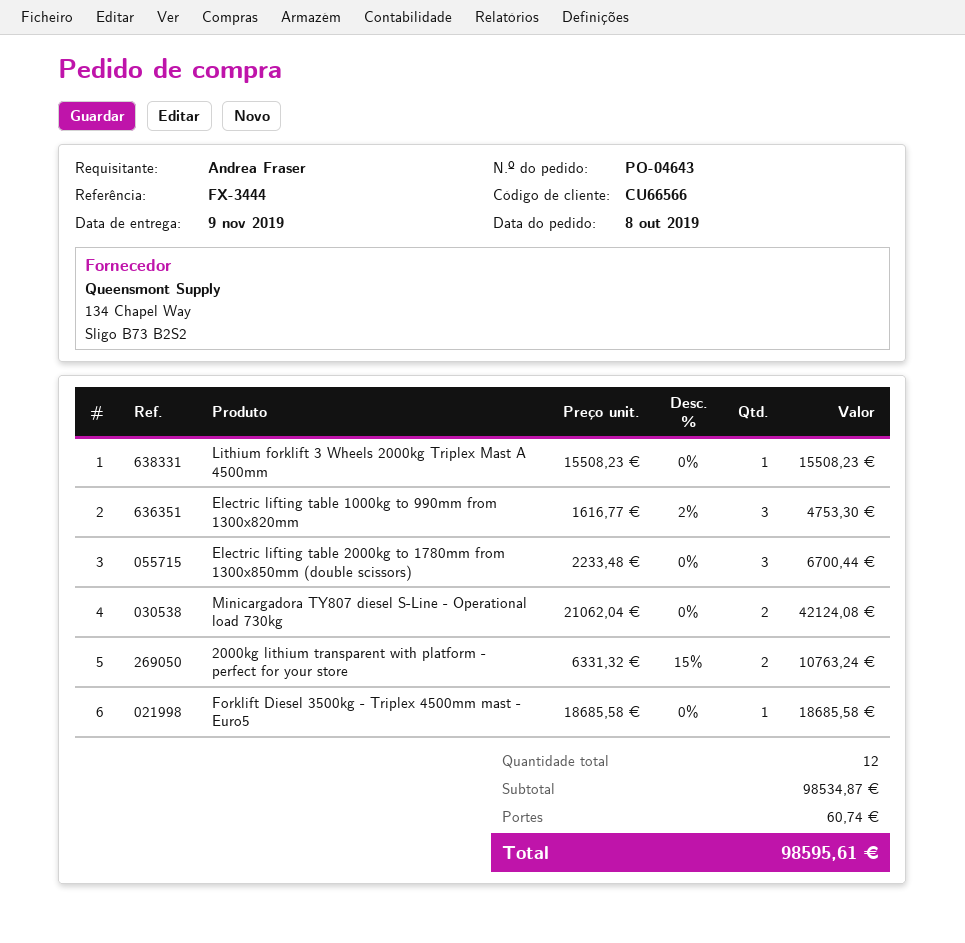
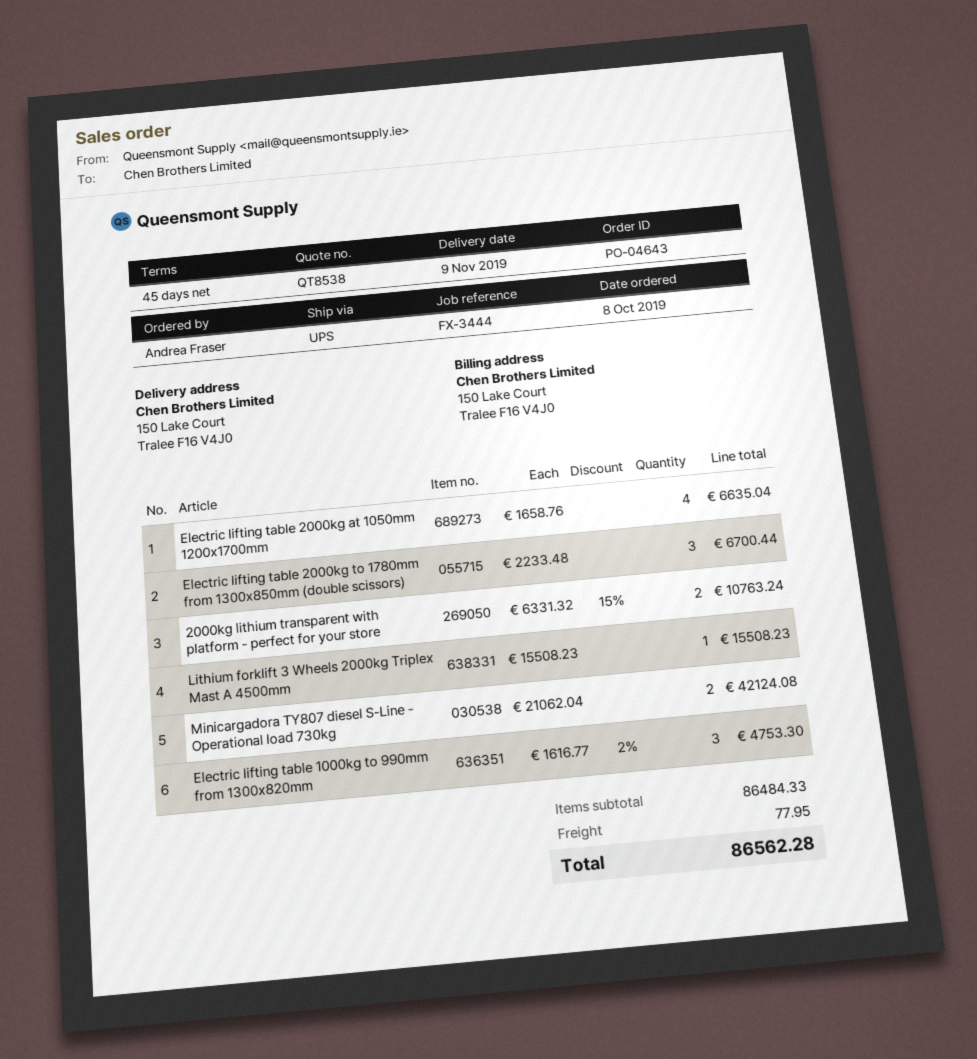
Forklift Diesel 3500kg - Triplex 4500mm mast - Euro5: 1 x 18685.58 = 18685.58 -> none
Electric lifting table 2000kg at 1050mm 1200x1700mm: none -> 4 x 1658.76 = 6635.04
subtotal: 98534.87 -> 86484.33
shipping: 60.74 -> 77.95
total: 98595.61 -> 86562.28

